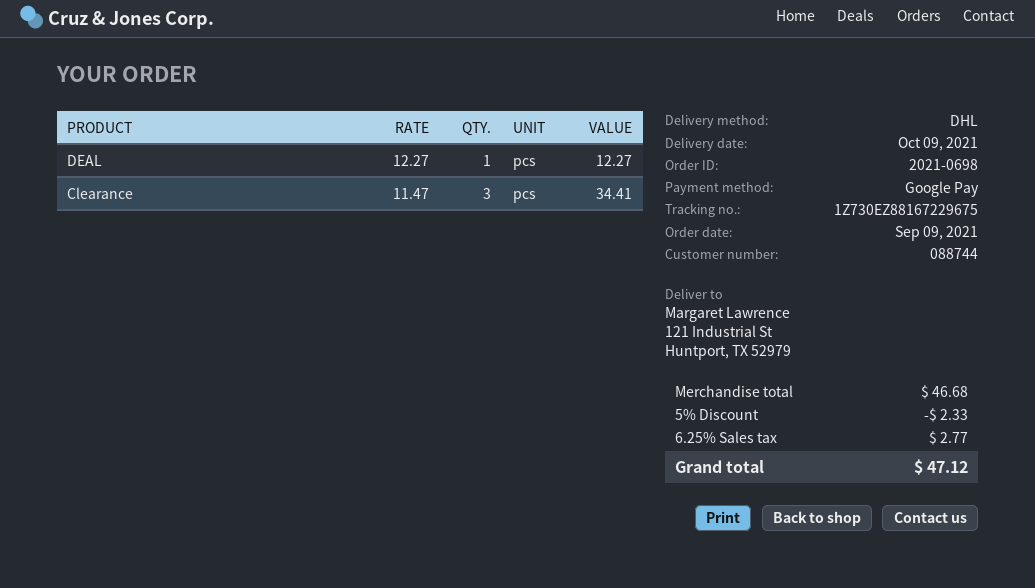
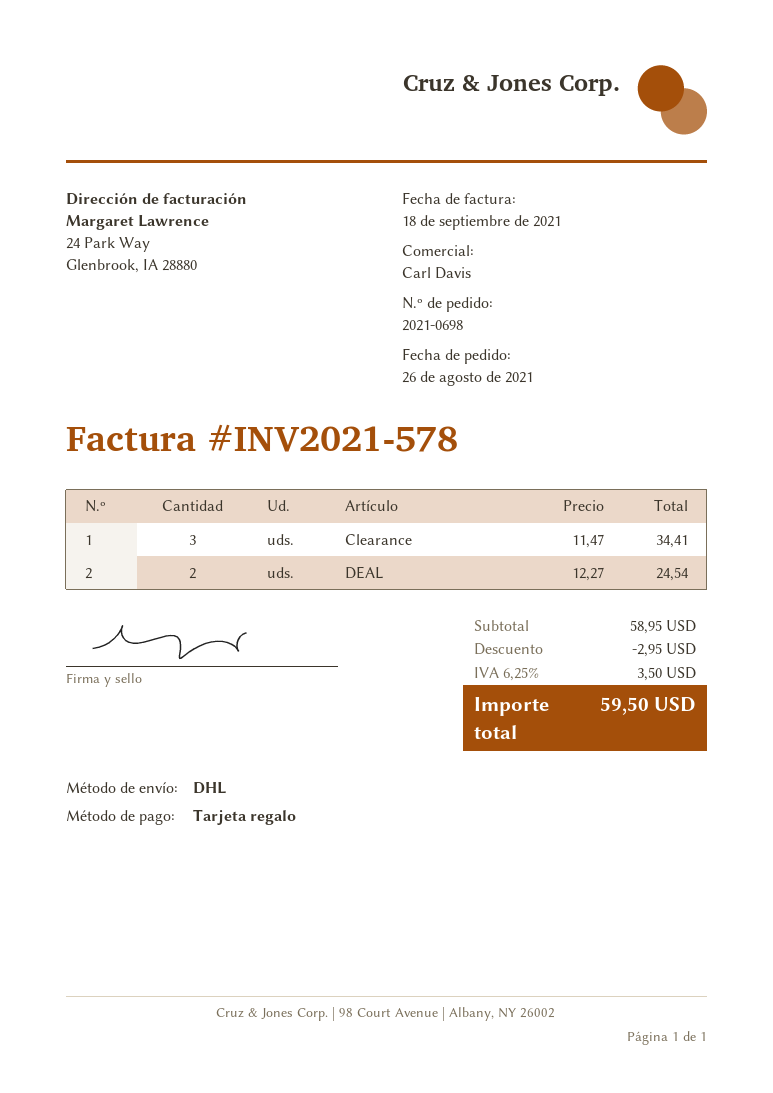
order date: 2021-09-09 -> 2021-08-26
payment method: Google Pay -> gift card
DEAL: 1 x 12.27 = 12.27 -> 2 x 12.27 = 24.54
subtotal: 46.68 -> 58.95
discount: 2.33 -> 2.95
tax: 6.25% = 2.77 -> 6.25% = 3.50
total: 47.12 -> 59.50

